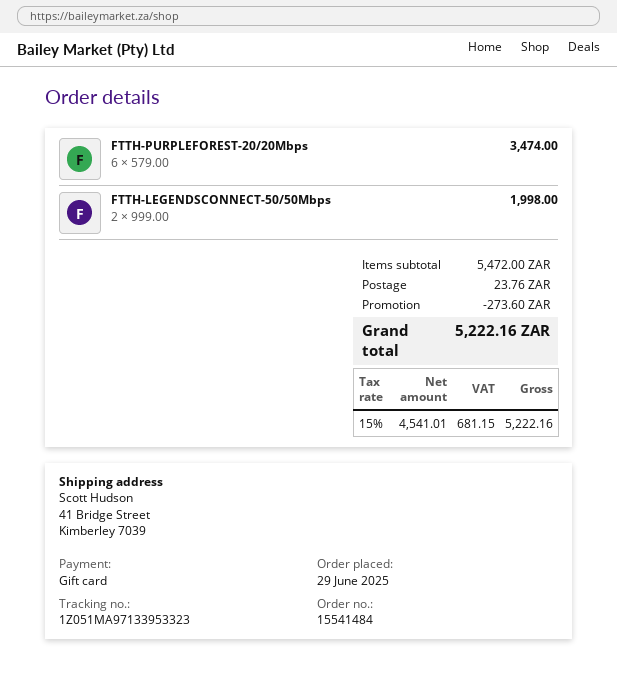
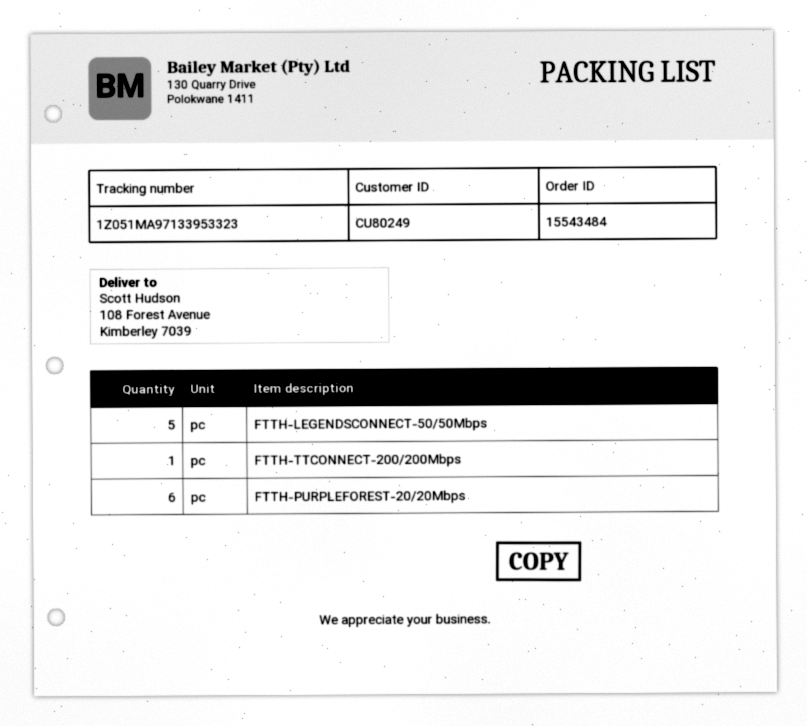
order number: 15541484 -> 15543484
ship to: 41 Bridge Street, Kimberley 7039 -> 108 Forest Avenue, Kimberley 7039
FTTH-LEGENDSCONNECT-50/50Mbps: 2 -> 5
FTTH-TTCONNECT-200/200Mbps: none -> 1

